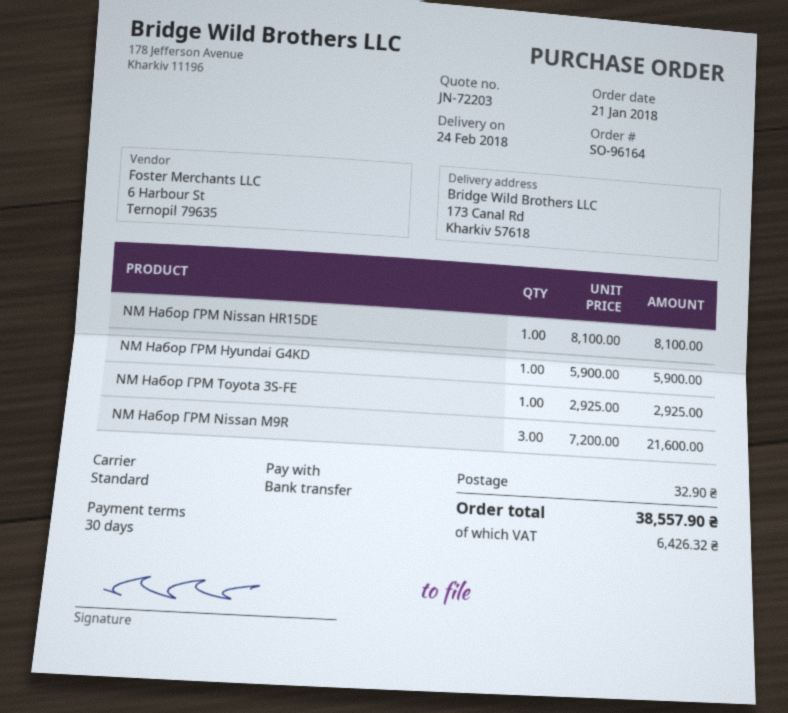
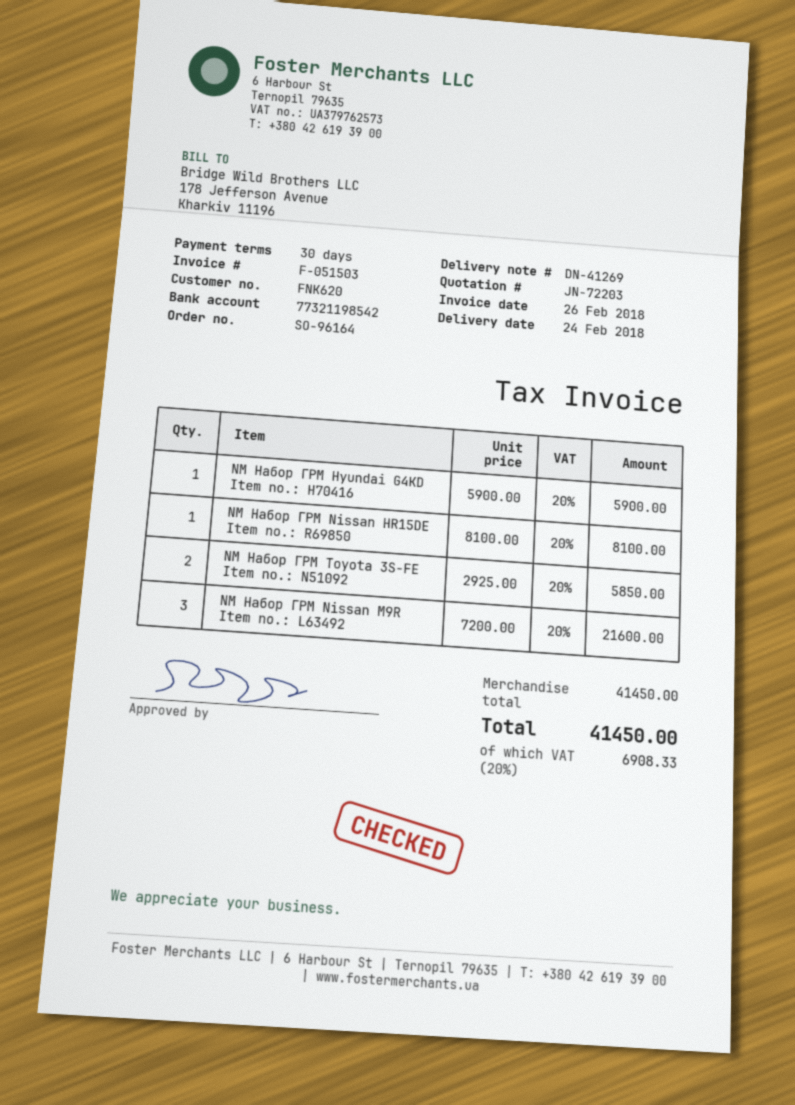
NM Набор ГРМ Toyota 3S-FE: 1 x 2925.00 = 2925.00 -> 2 x 2925.00 = 5850.00
shipping: 32.90 -> none
tax: 6426.32 -> 6908.33
total: 38557.90 -> 41450.00

